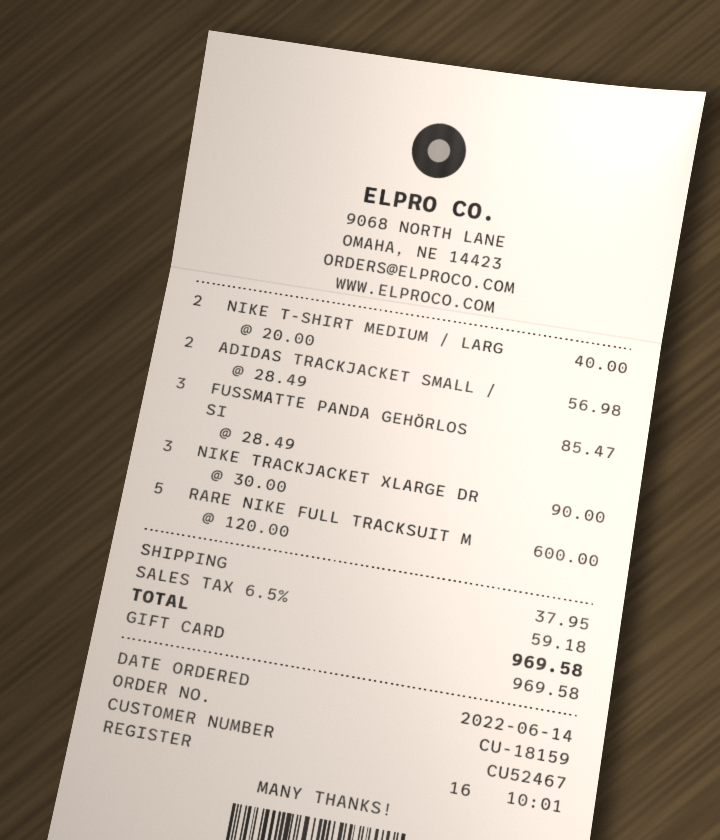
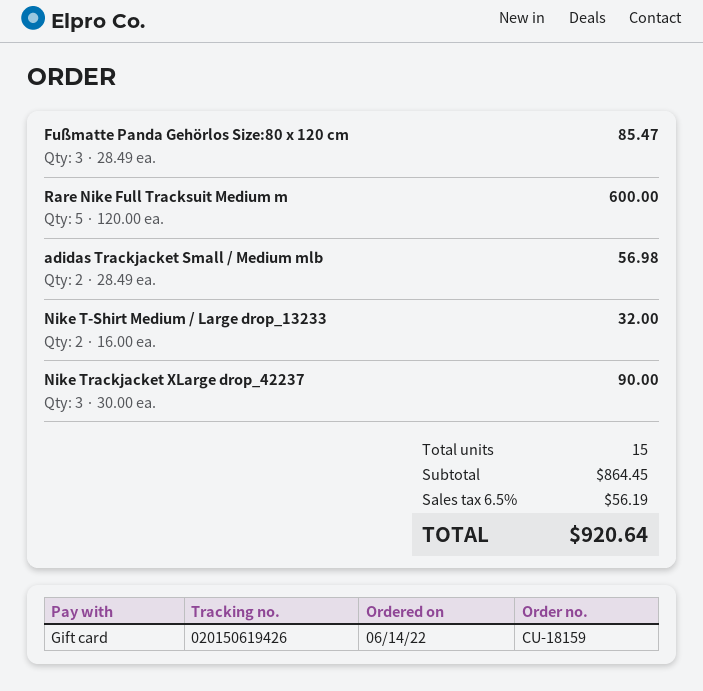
NIKE T-SHIRT MEDIUM / LARG: 2 x 20.00 = 40.00 -> 2 x 16.00 = 32.00
shipping: 37.95 -> none
tax: 6.5% = 59.18 -> 6.5% = 56.19
total: 969.58 -> 920.64

